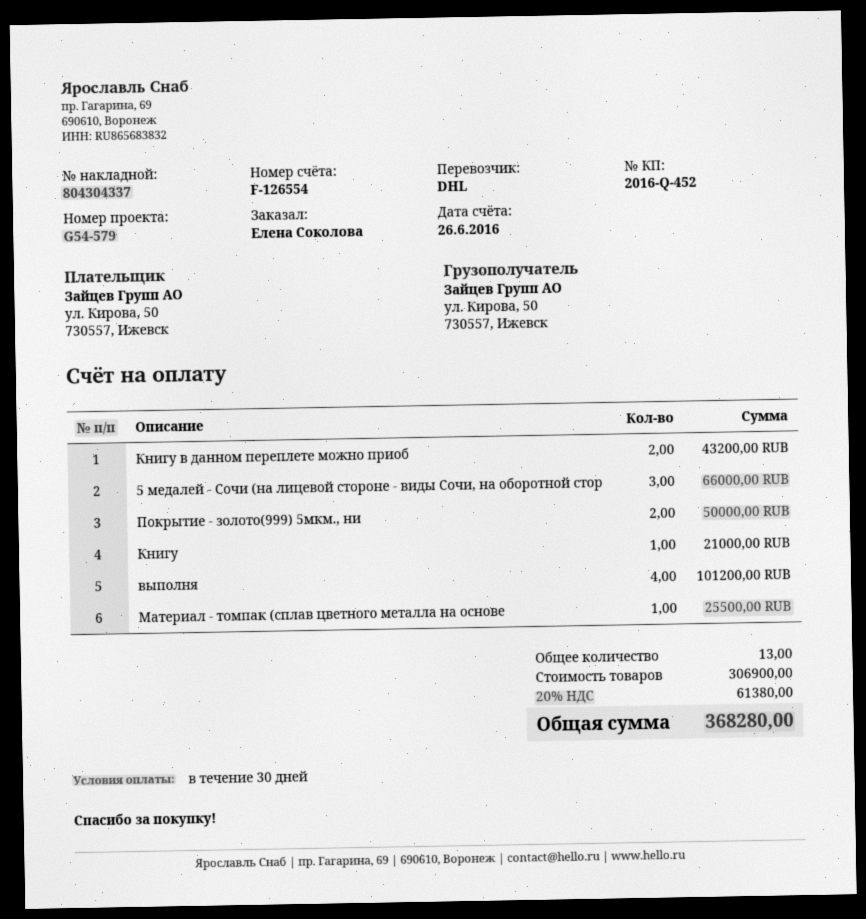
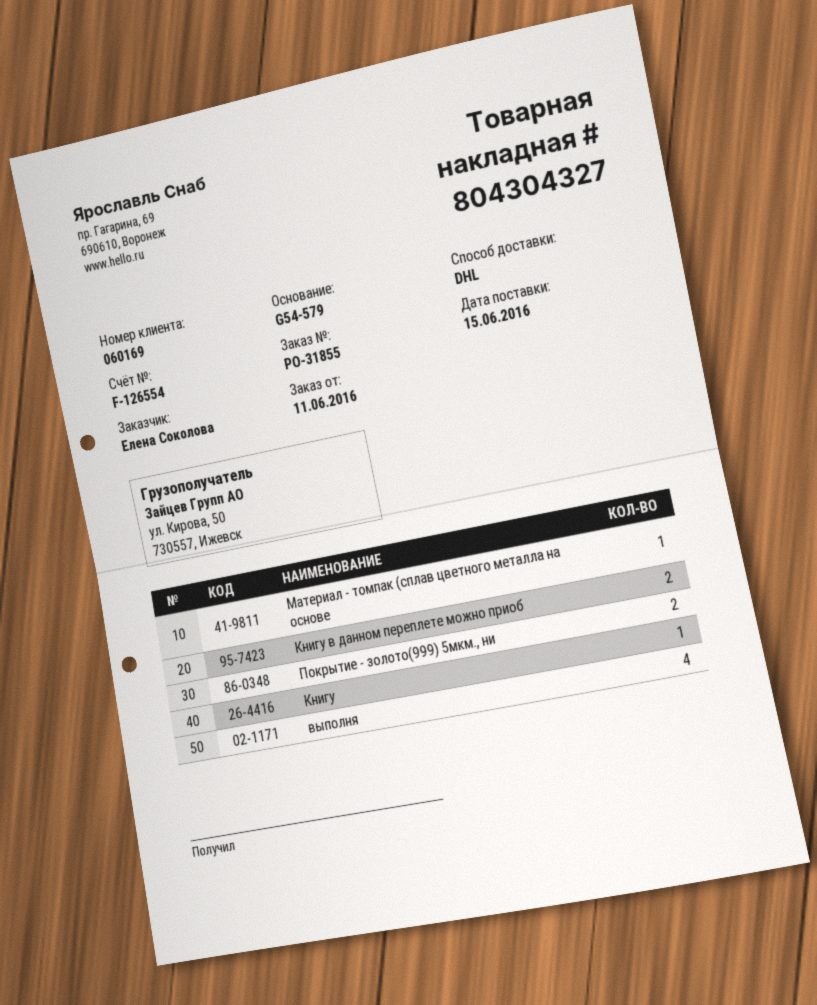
delivery note number: 804304337 -> 804304327
5 медалей - Сочи (на лицевой стороне - виды Сочи, на оборотной стор: 3 -> none

